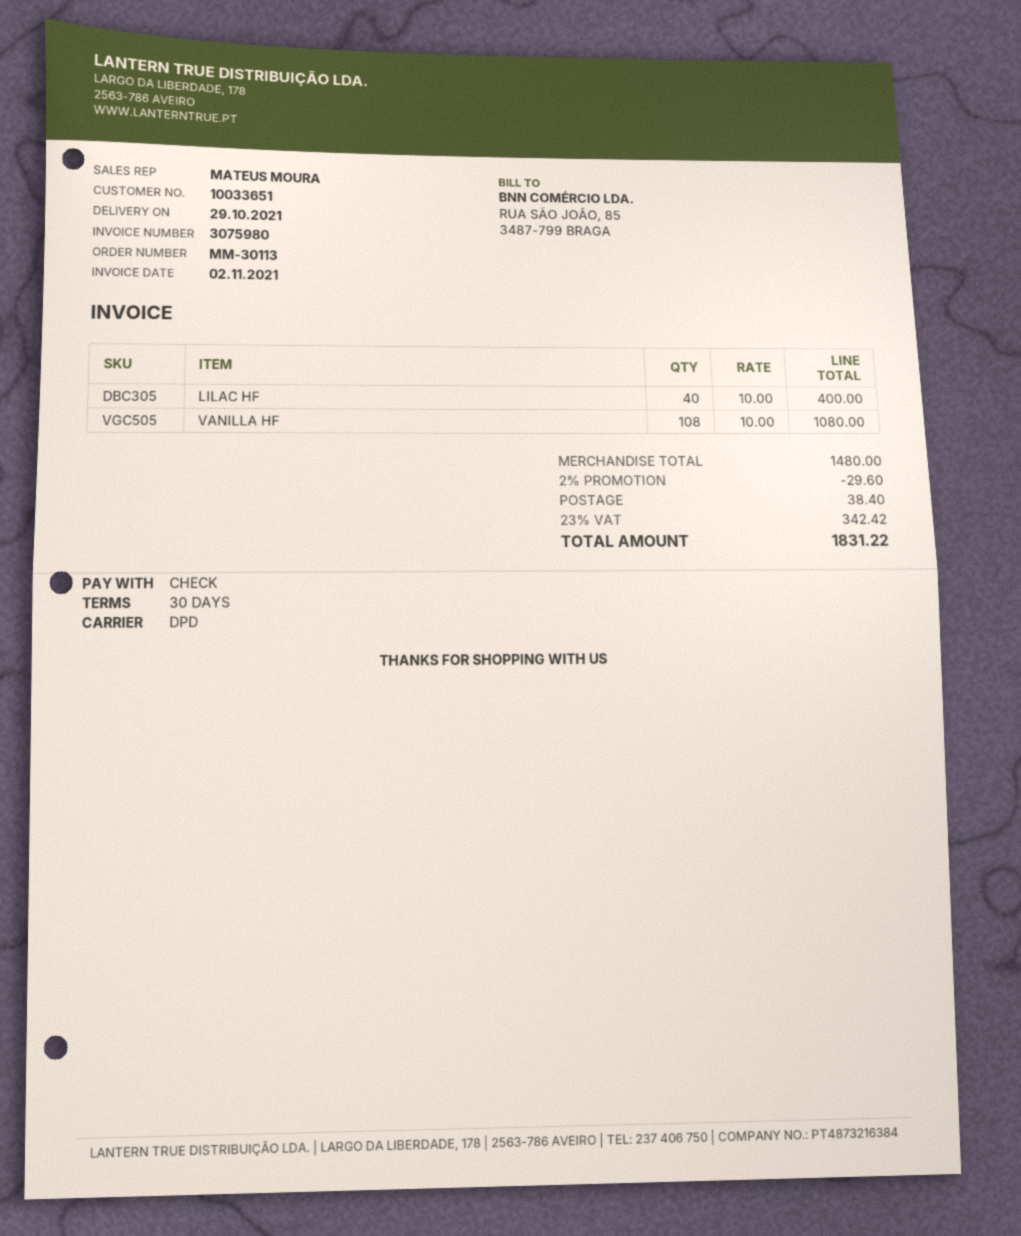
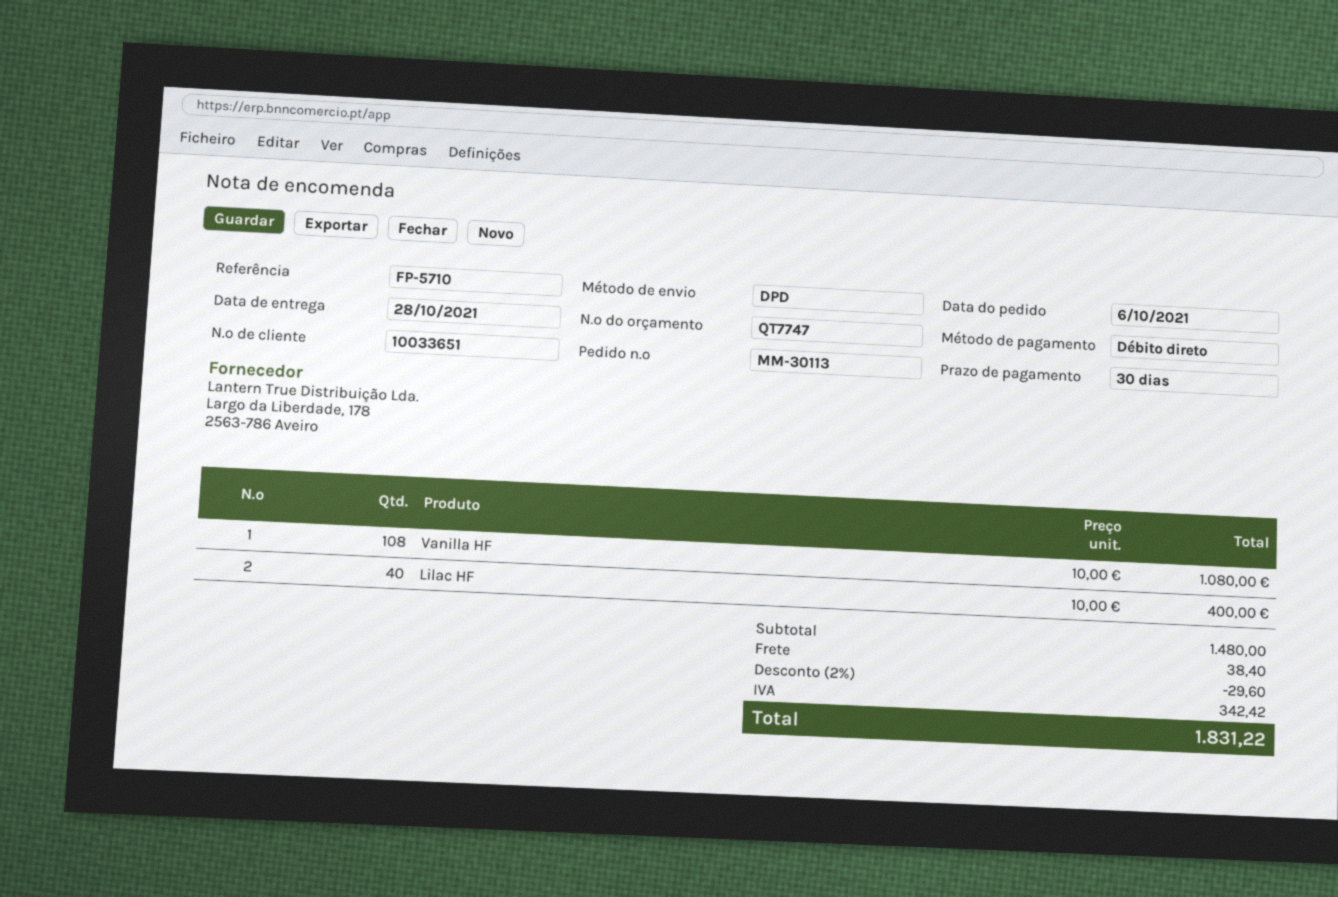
delivery date: 2021-10-29 -> 2021-10-28
payment method: cheque -> direct debit

